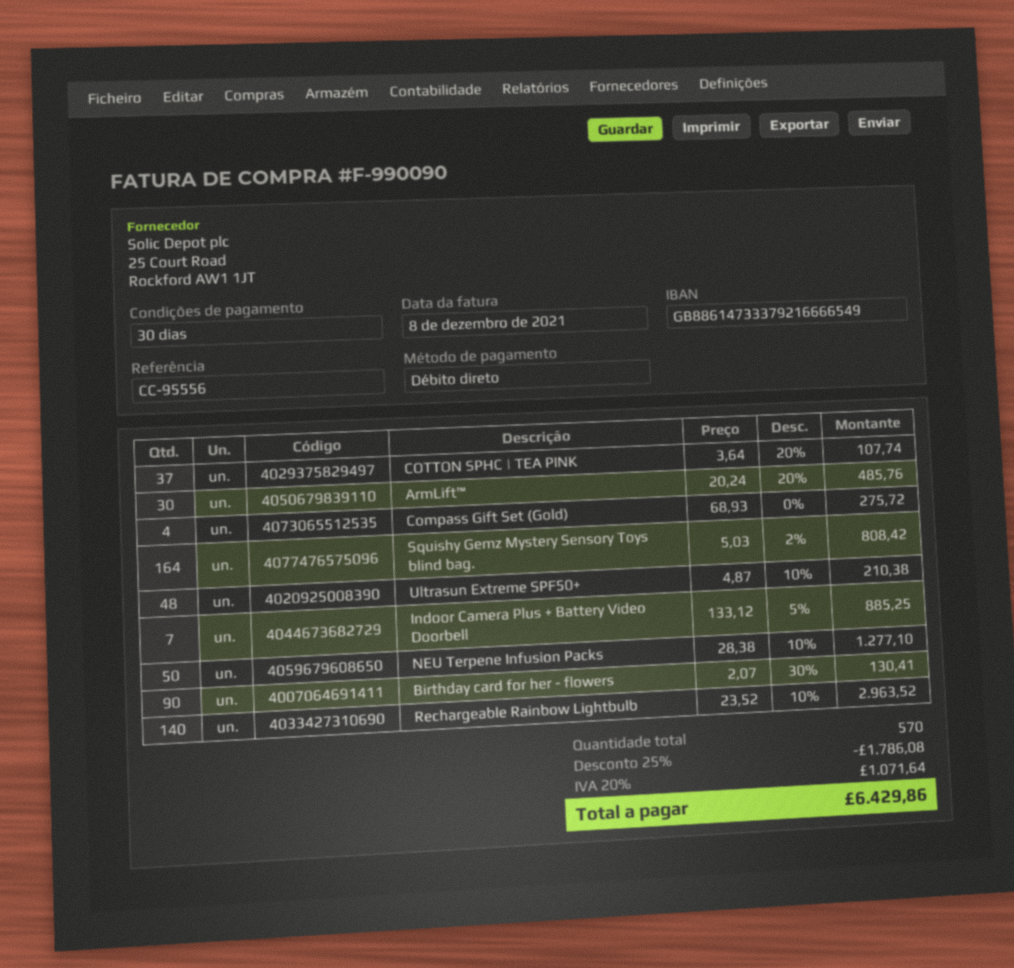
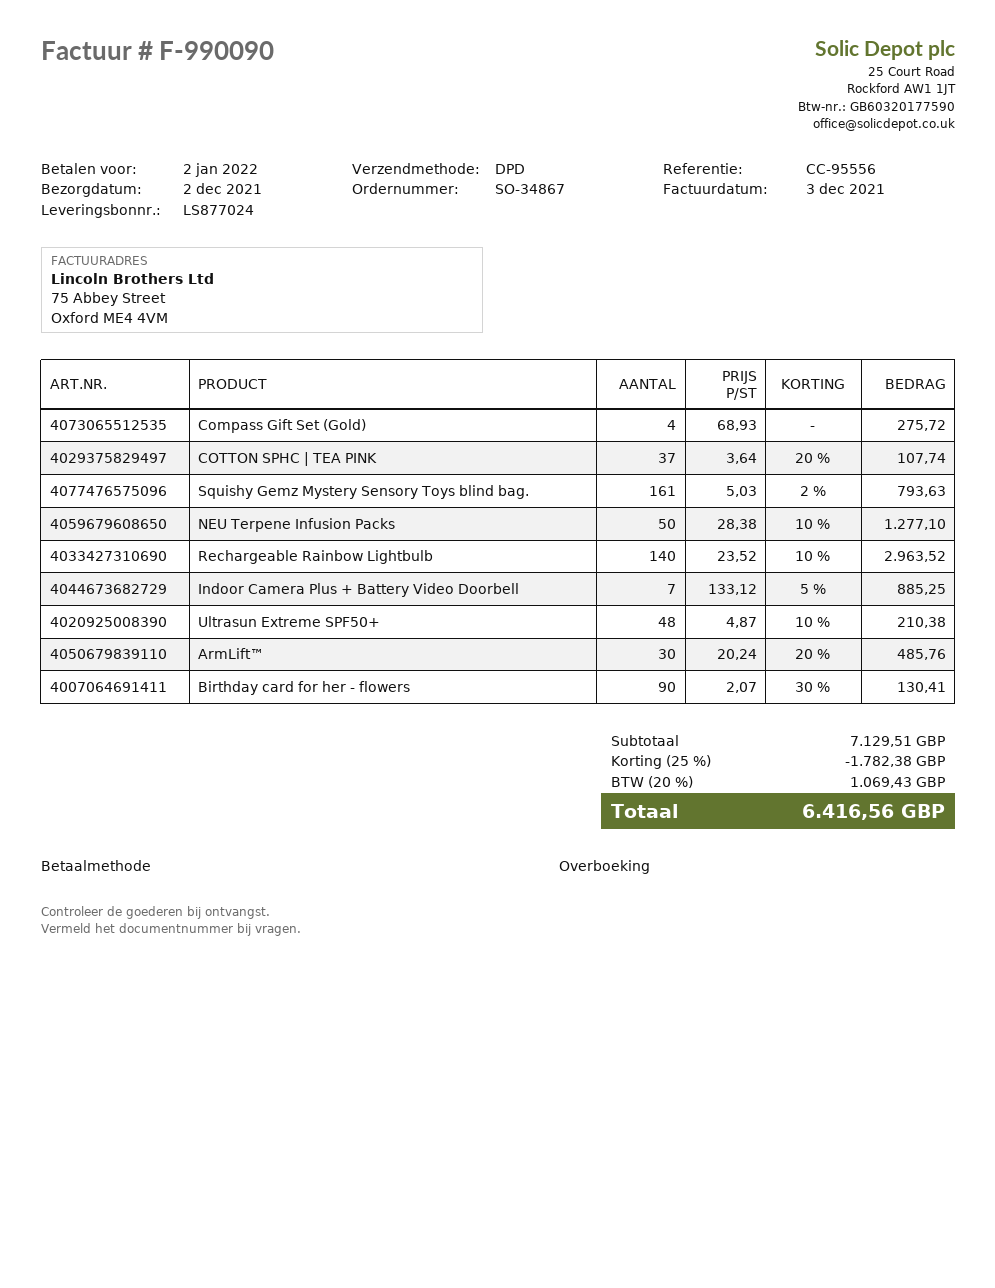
invoice date: 2021-12-08 -> 2021-12-03
payment method: direct debit -> bank transfer
Squishy Gemz Mystery Sensory Toys blind bag.: 164 x 5.03 - 2% = 808.42 -> 161 x 5.03 - 2% = 793.63
discount: 25% = 1786.08 -> 25% = 1782.38
tax: 20% = 1071.64 -> 20% = 1069.43
total: 6429.86 -> 6416.56

